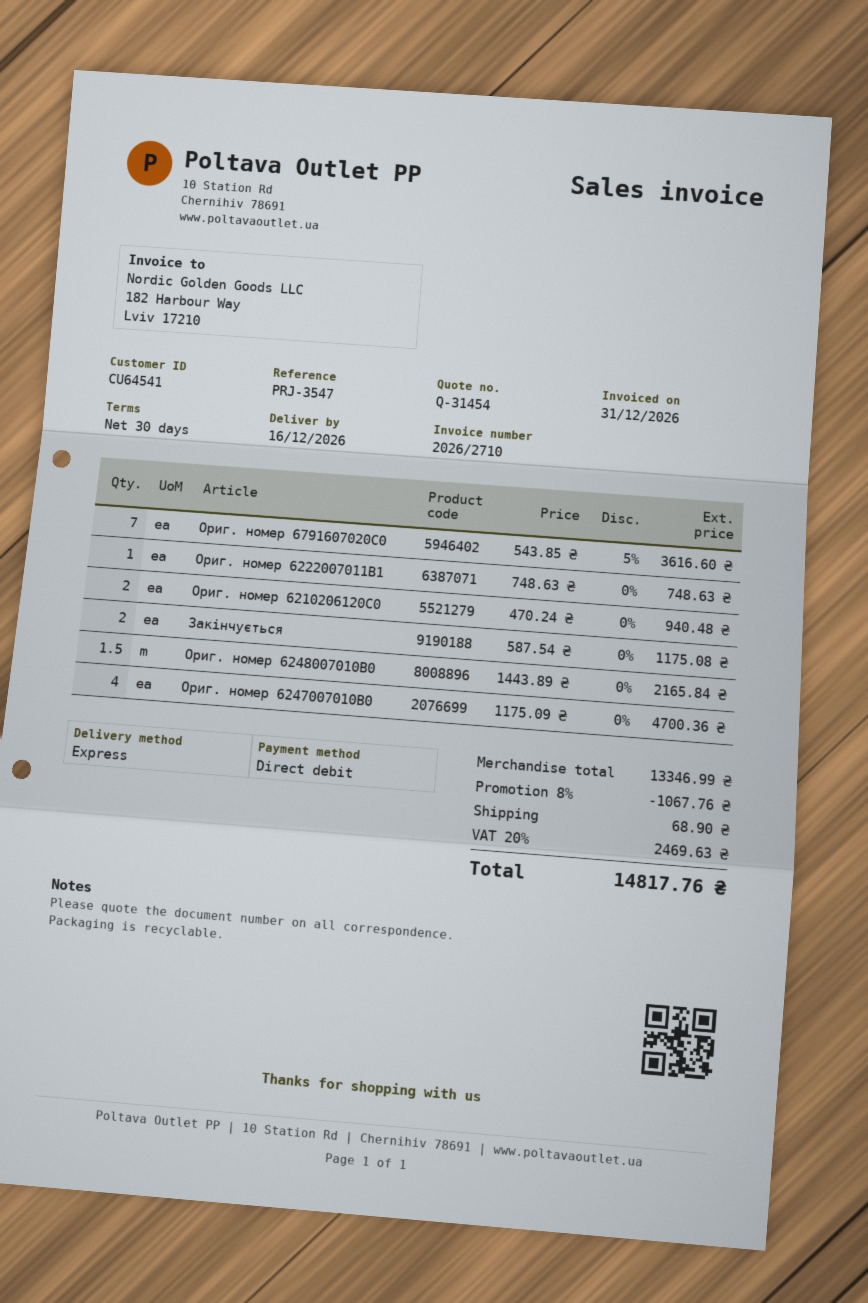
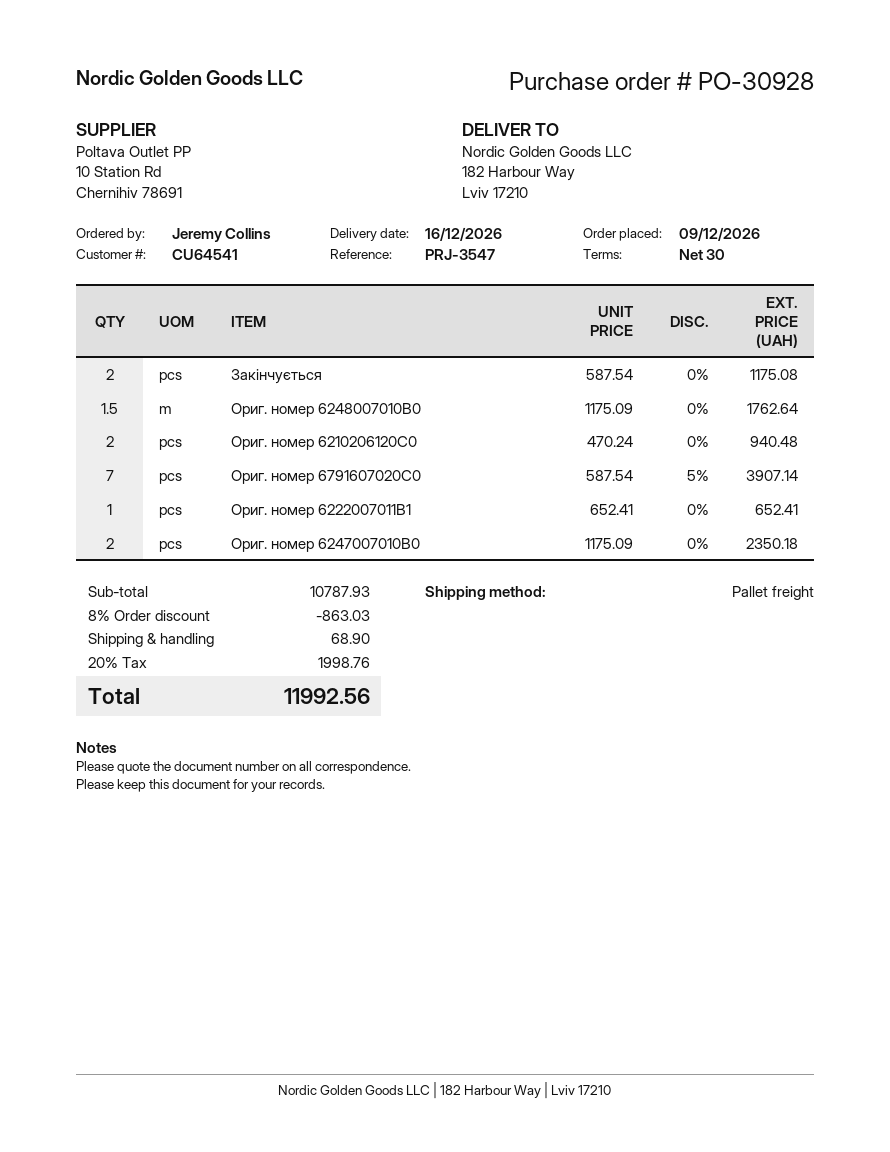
shipping method: express -> pallet freight
Ориг. номер 6791607020C0: 7 x 543.85 - 5% = 3616.60 -> 7 x 587.54 - 5% = 3907.14
Ориг. номер 6222007011B1: 1 x 748.63 = 748.63 -> 1 x 652.41 = 652.41
Ориг. номер 6248007010B0: 1.5 x 1443.89 = 2165.84 -> 1.5 x 1175.09 = 1762.64
Ориг. номер 6247007010B0: 4 x 1175.09 = 4700.36 -> 2 x 1175.09 = 2350.18
subtotal: 13346.99 -> 10787.93
discount: 8% = 1067.76 -> 8% = 863.03
tax: 20% = 2469.63 -> 20% = 1998.76
total: 14817.76 -> 11992.56

